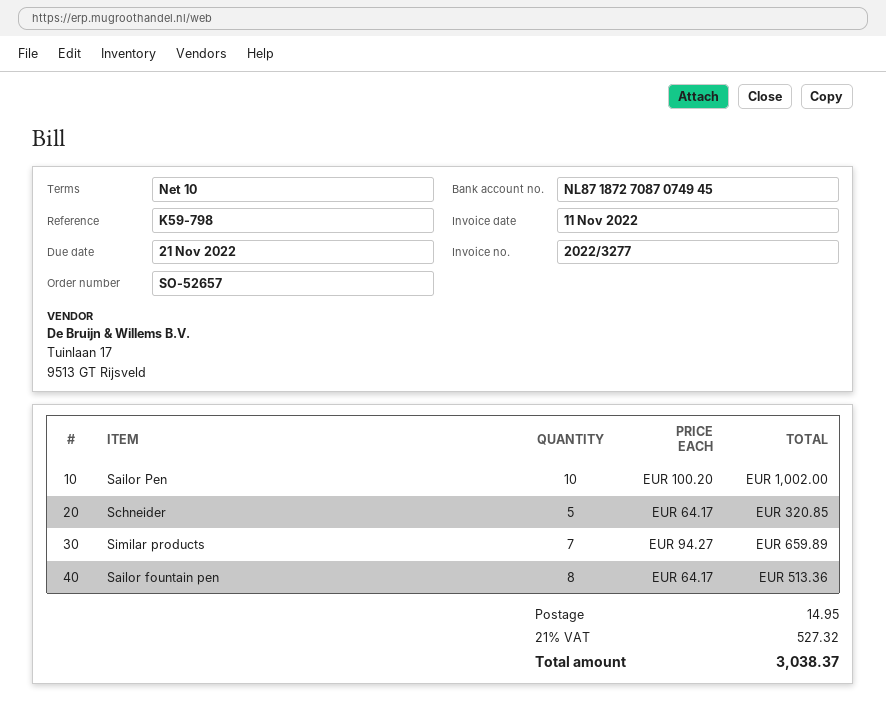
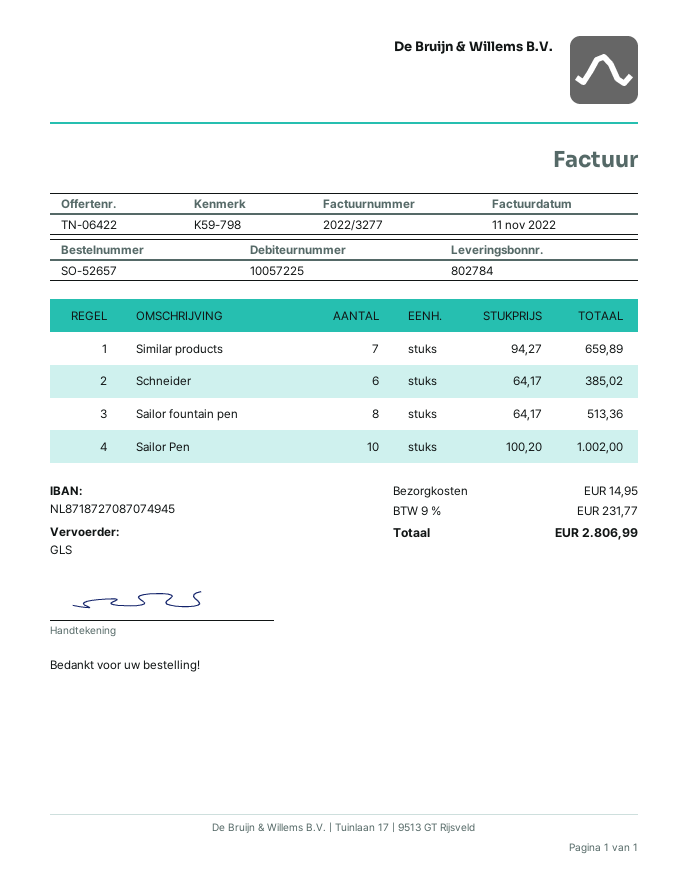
Schneider: 5 x 64.17 = 320.85 -> 6 x 64.17 = 385.02
tax: 21% = 527.32 -> 9% = 231.77
total: 3038.37 -> 2806.99

